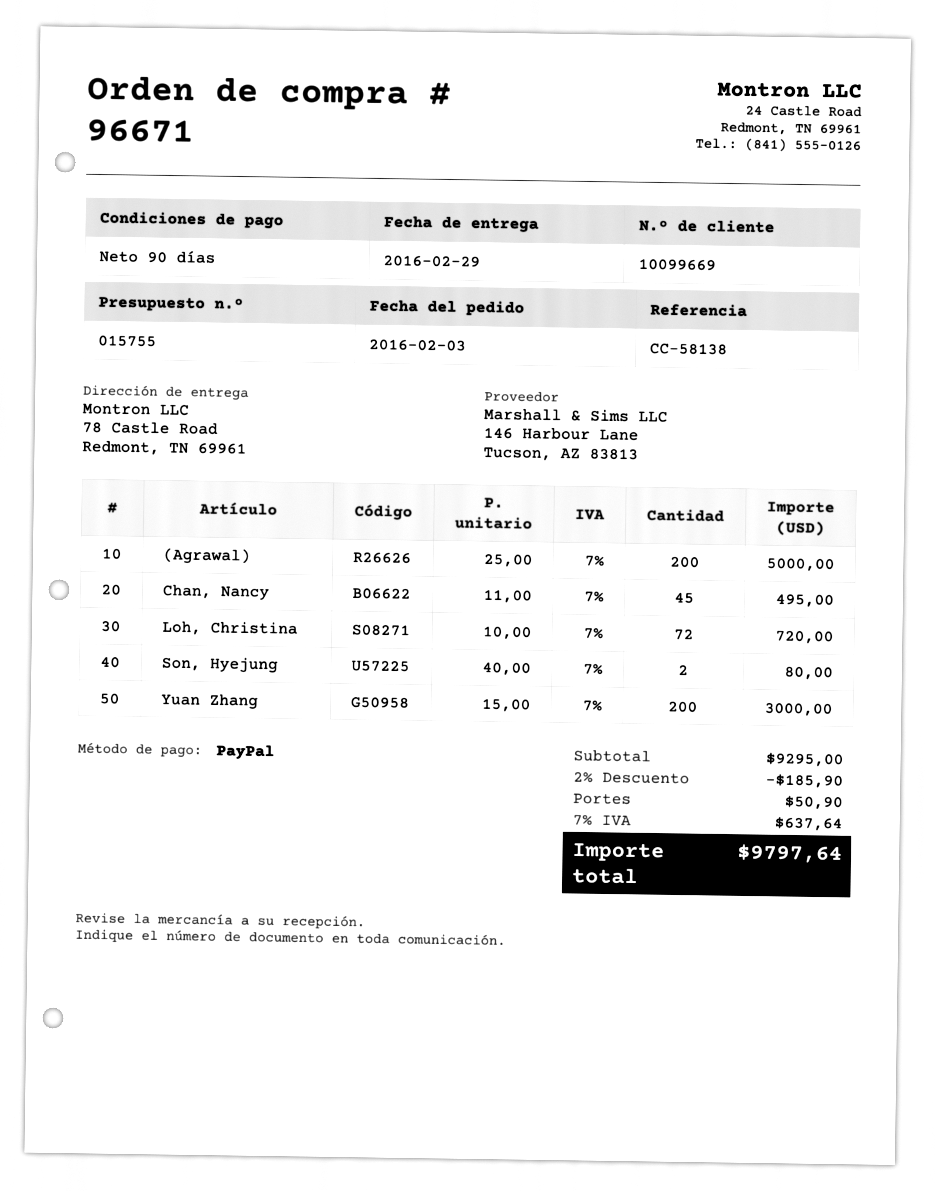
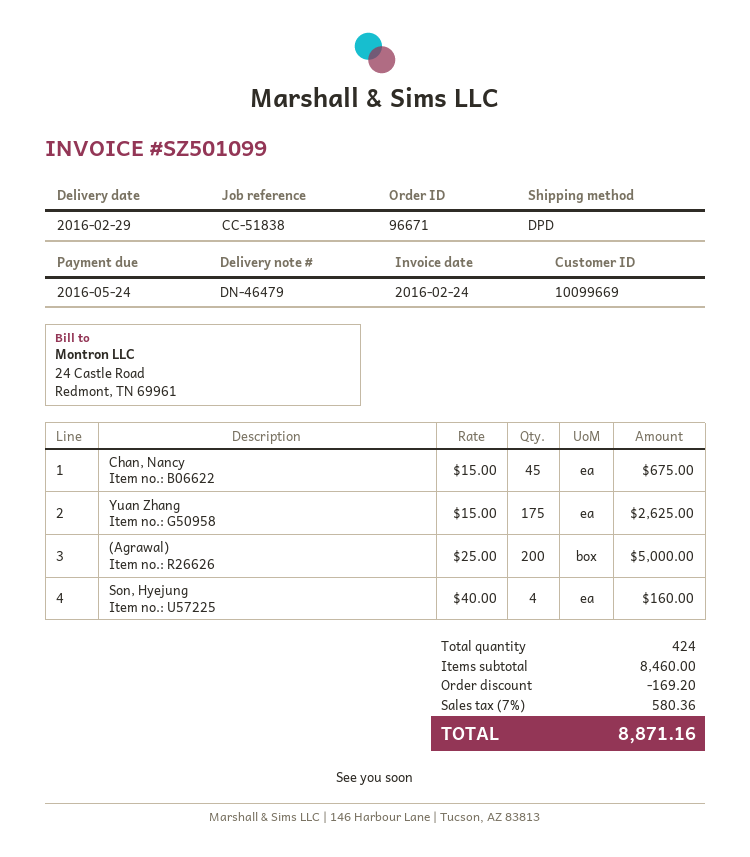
reference: CC-58138 -> CC-51838
Chan, Nancy: 45 x 11.00 = 495.00 -> 45 x 15.00 = 675.00
Loh, Christina: 72 x 10.00 = 720.00 -> none
Son, Hyejung: 2 x 40.00 = 80.00 -> 4 x 40.00 = 160.00
Yuan Zhang: 200 x 15.00 = 3000.00 -> 175 x 15.00 = 2625.00
subtotal: 9295.00 -> 8460.00
discount: 185.90 -> 169.20
shipping: 50.90 -> none
tax: 7% = 637.64 -> 7% = 580.36
total: 9797.64 -> 8871.16

